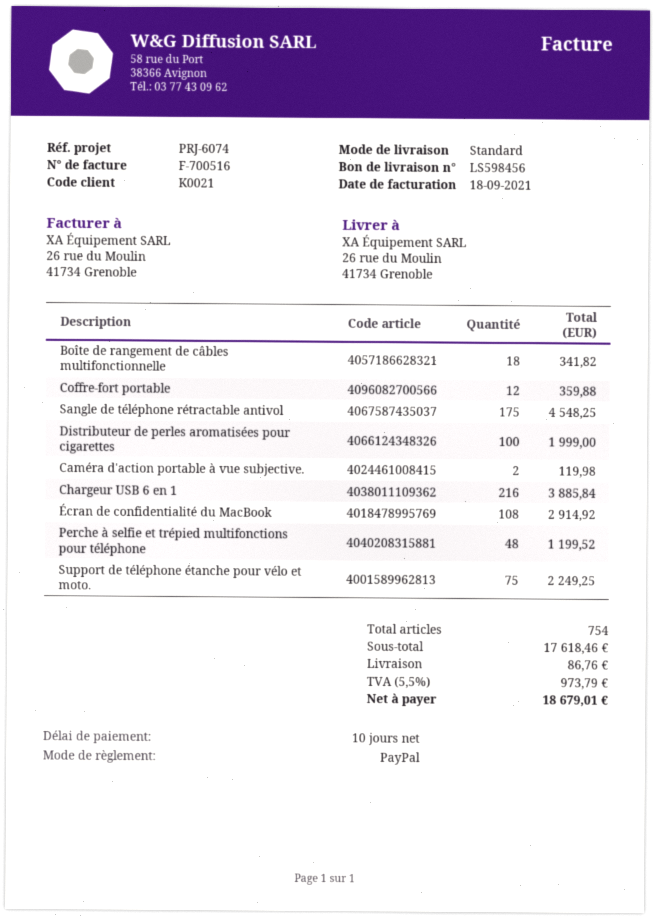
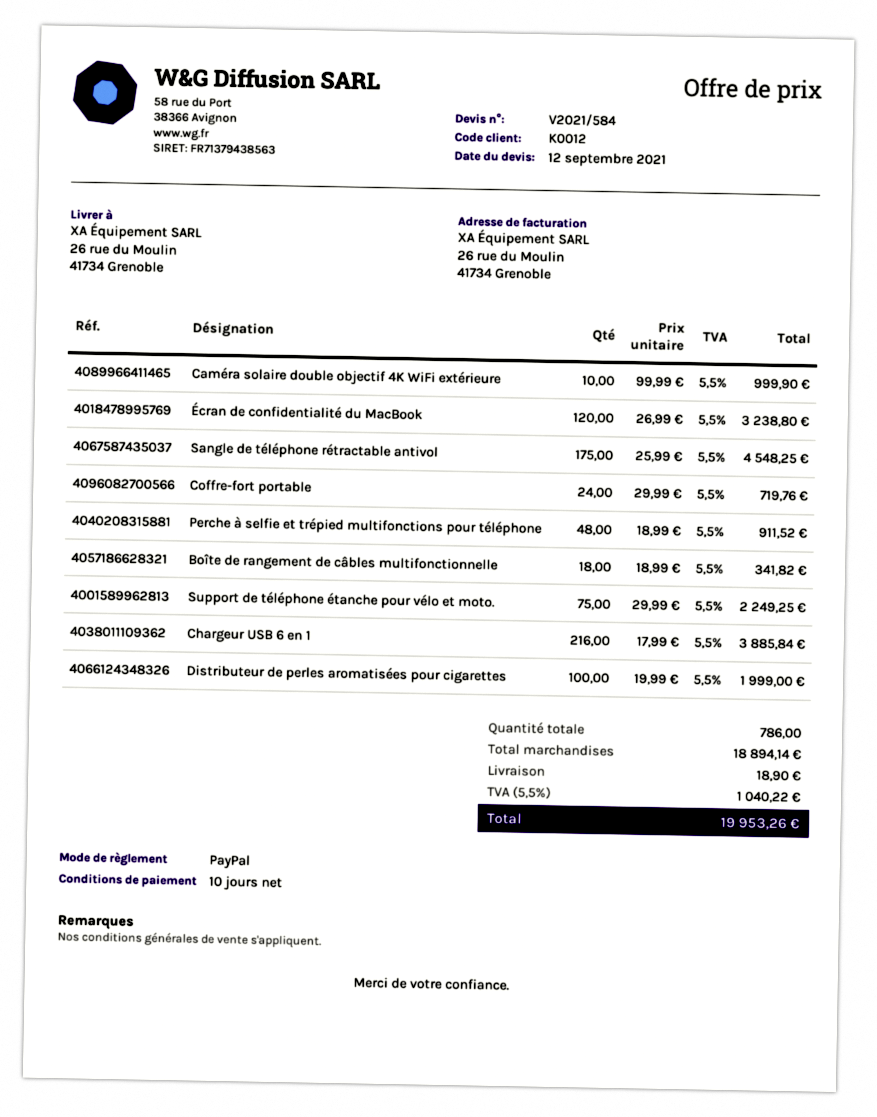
customer number: K0021 -> K0012
Coffre-fort portable: 12 for 359.88 -> 24 for 719.76
Caméra d'action portable à vue subjective.: 2 for 119.98 -> none
Écran de confidentialité du MacBook: 108 for 2914.92 -> 120 for 3238.80
Perche à selfie et trépied multifonctions pour téléphone: 48 for 1199.52 -> 48 for 911.52
Caméra solaire double objectif 4K WiFi extérieure: none -> 10 for 999.90
total quantity: 754 -> 786
subtotal: 17618.46 -> 18894.14
shipping: 86.76 -> 18.90
tax: 5.5% = 973.79 -> 5.5% = 1040.22
total: 18679.01 -> 19953.26

